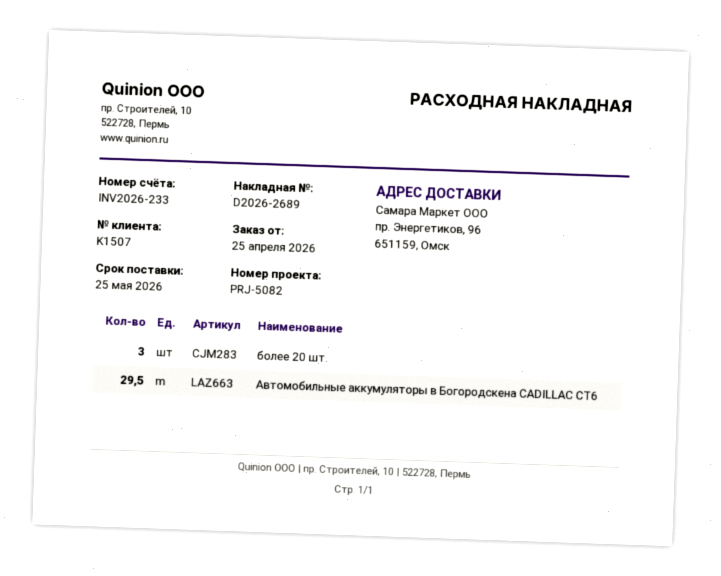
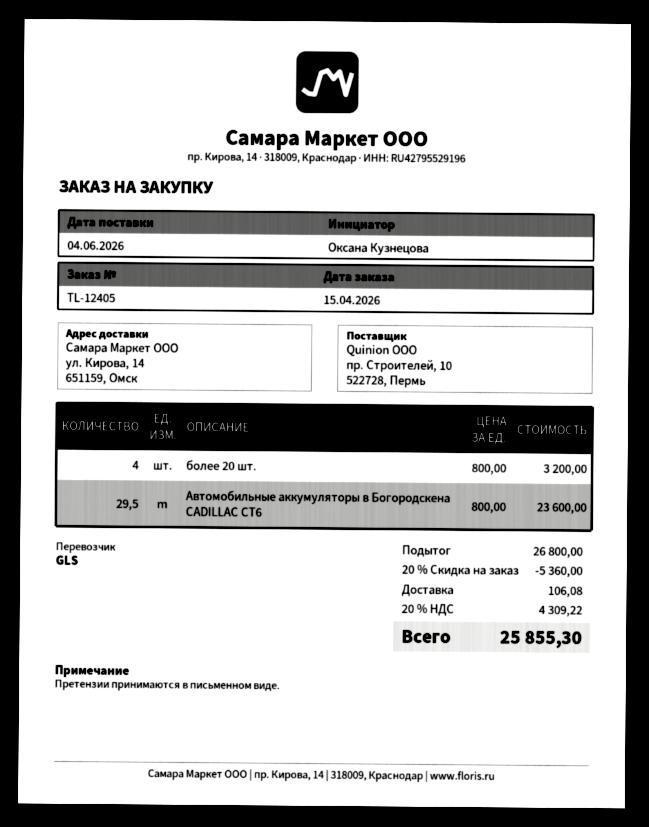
order date: 2026-04-25 -> 2026-04-15
delivery date: 2026-05-25 -> 2026-06-04
ship to: пр. Энергетиков, 96, 651159, Омск -> ул. Кирова, 14, 651159, Омск
более 20 шт.: 3 -> 4

